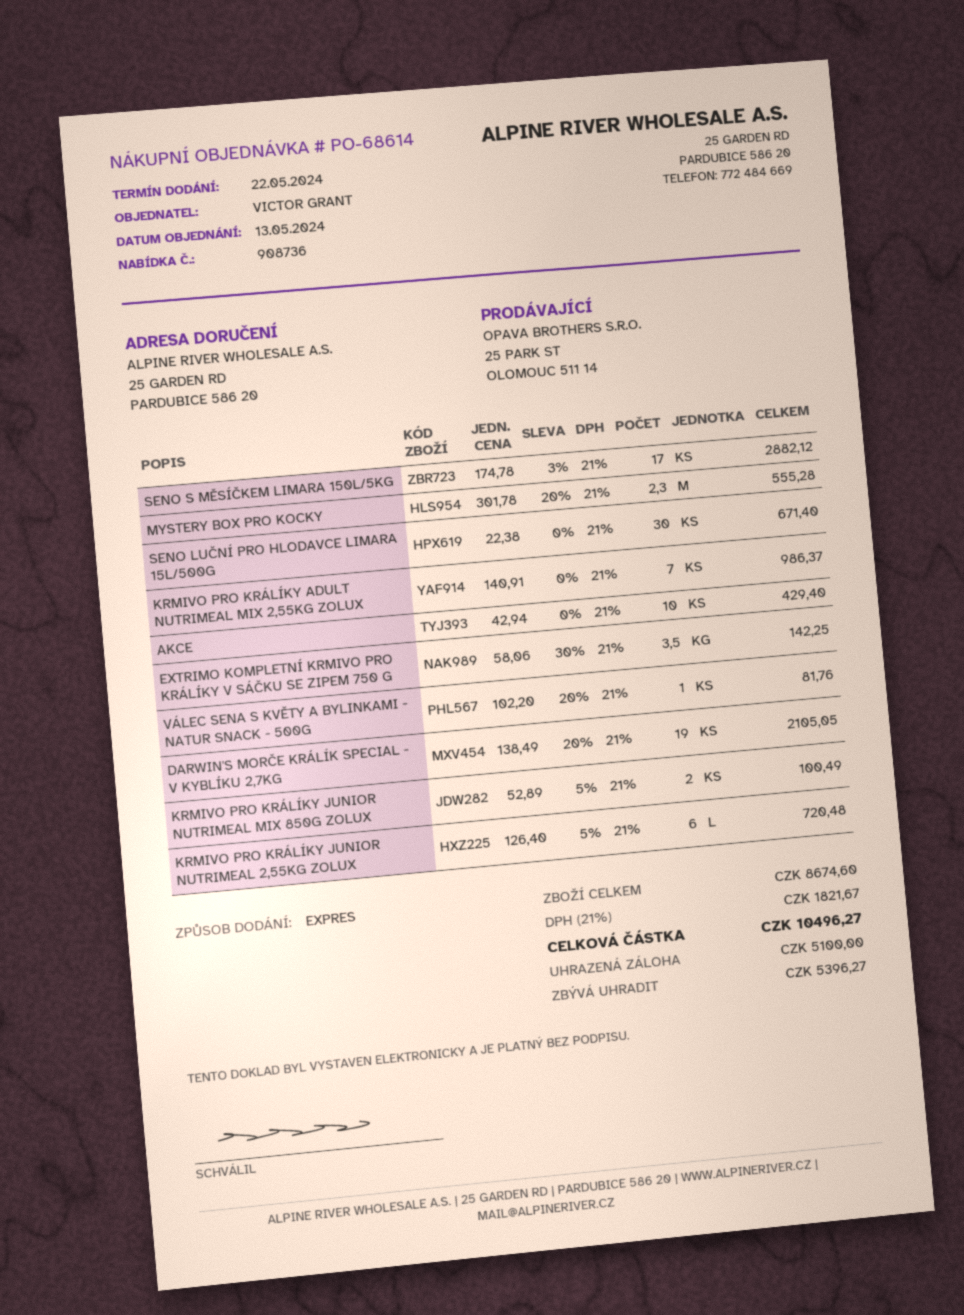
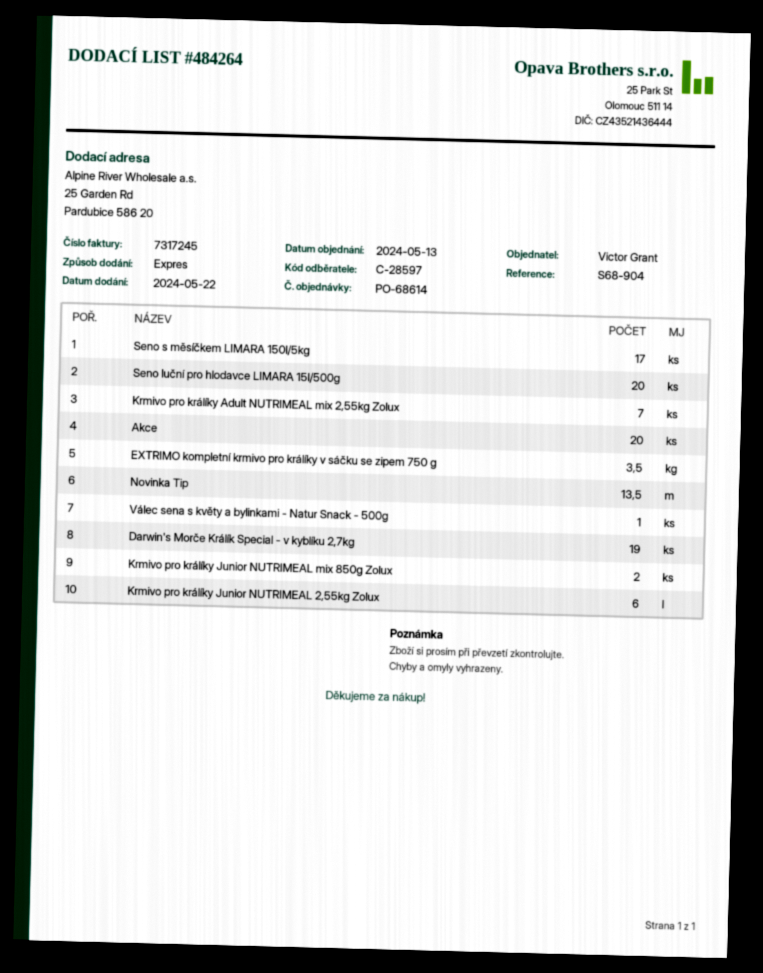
MYSTERY BOX PRO KOCKY: 2.3 -> none
SENO LUČNÍ PRO HLODAVCE LIMARA 15L/500G: 30 -> 20
AKCE: 10 -> 20
Novinka Tip: none -> 13.5

